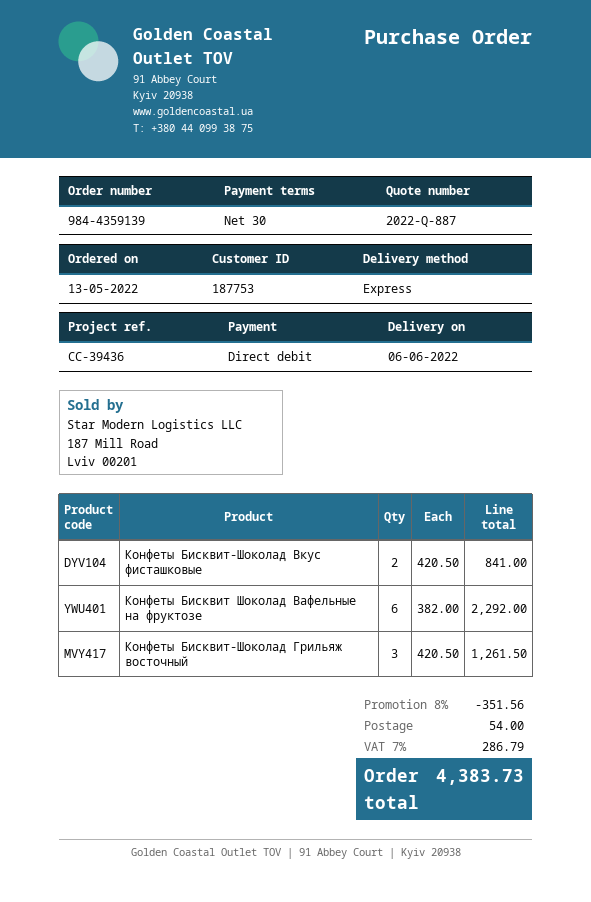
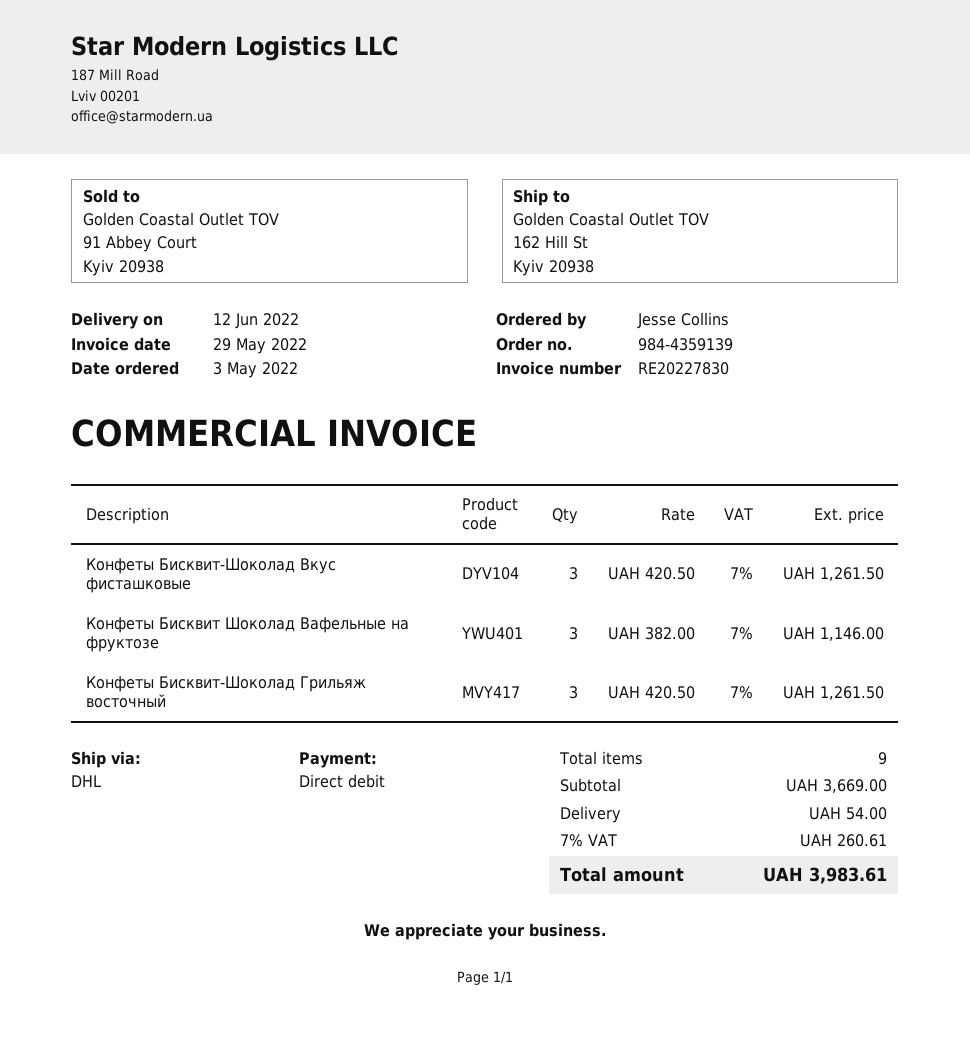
order date: 2022-05-13 -> 2022-05-03
delivery date: 2022-06-06 -> 2022-06-12
shipping method: express -> DHL
Конфеты Бисквит-Шоколад Вкус фисташковые: 2 x 420.50 = 841.00 -> 3 x 420.50 = 1261.50
Конфеты Бисквит Шоколад Вафельные на фруктозе: 6 x 382.00 = 2292.00 -> 3 x 382.00 = 1146.00
discount: 8% = 351.56 -> none
tax: 7% = 286.79 -> 7% = 260.61
total: 4383.73 -> 3983.61

